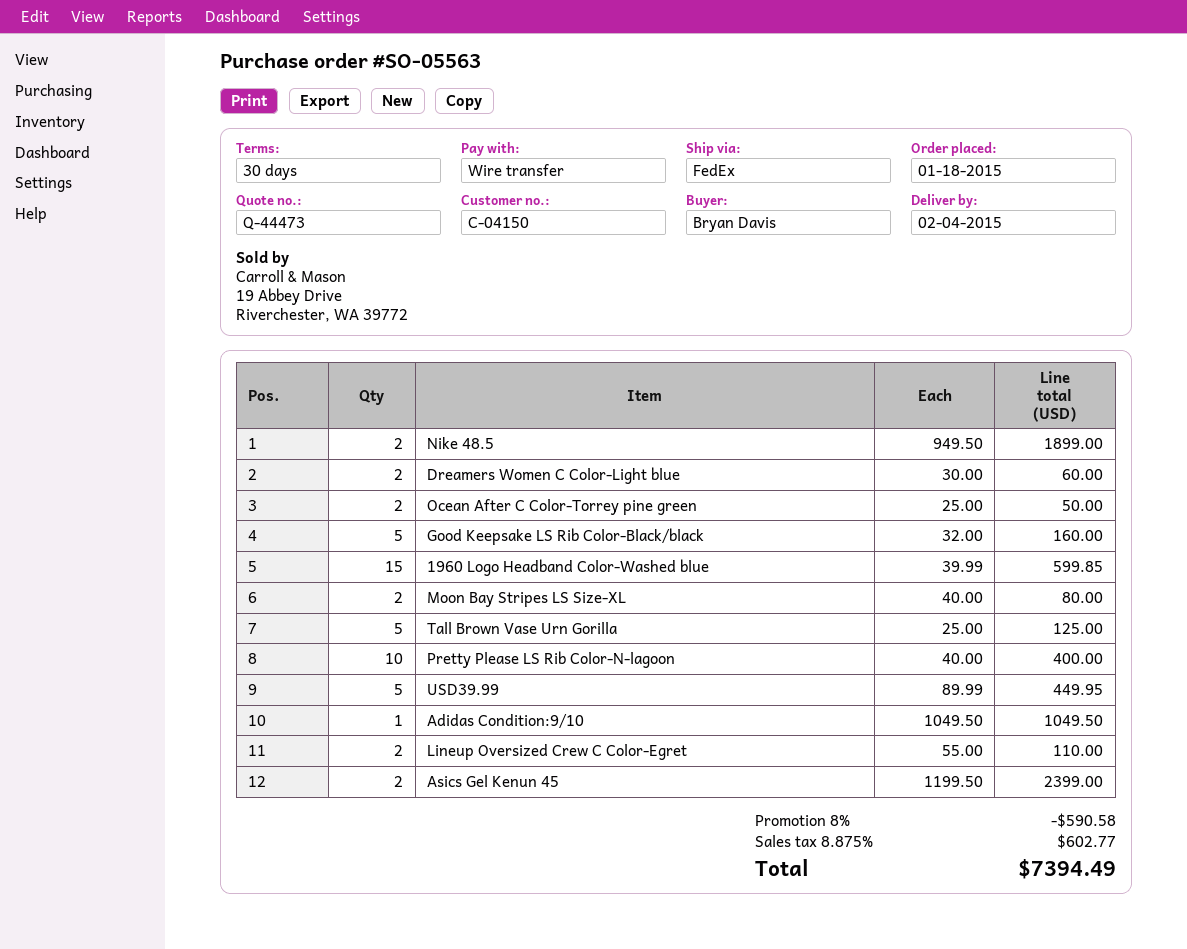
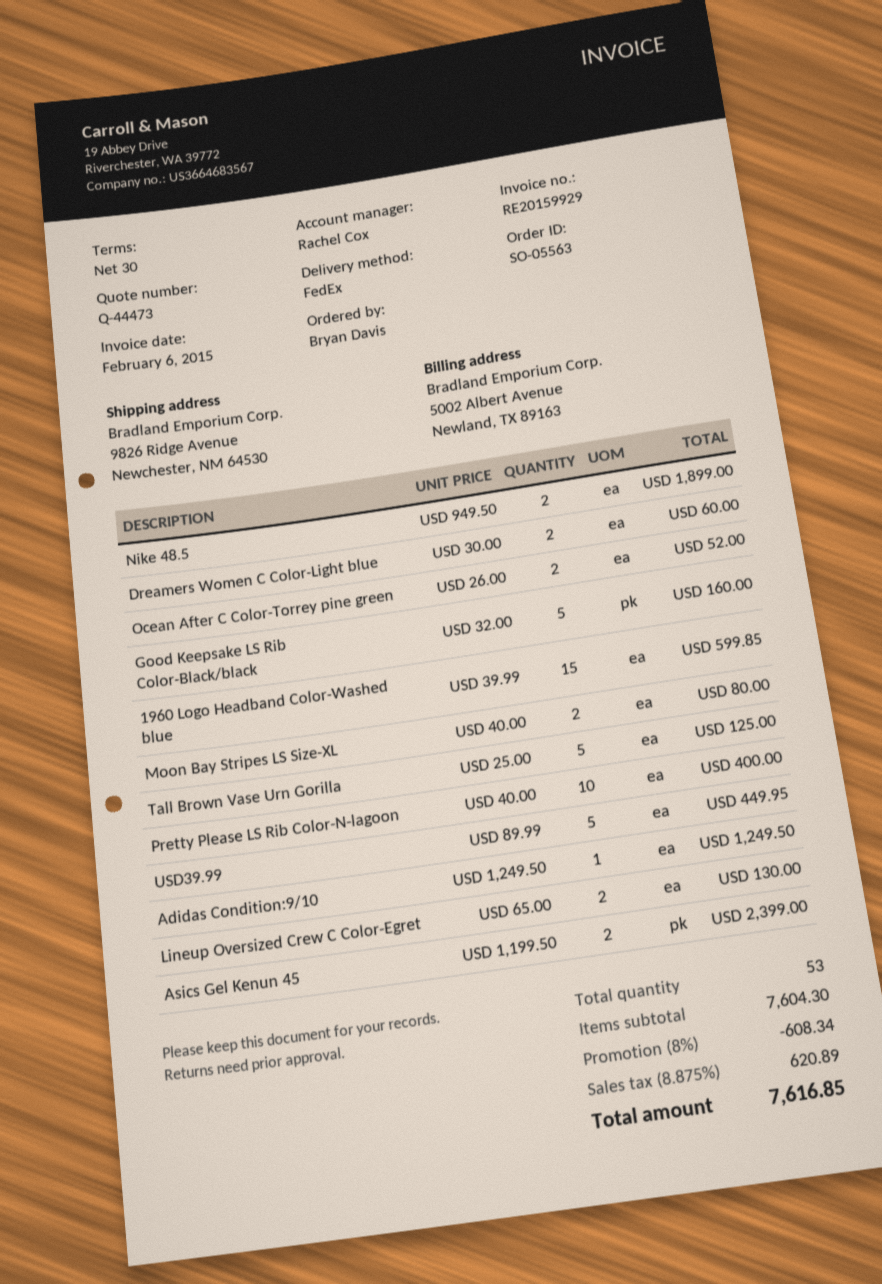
Ocean After C Color-Torrey pine green: 2 x 25.00 = 50.00 -> 2 x 26.00 = 52.00
Adidas Condition:9/10: 1 x 1049.50 = 1049.50 -> 1 x 1249.50 = 1249.50
Lineup Oversized Crew C Color-Egret: 2 x 55.00 = 110.00 -> 2 x 65.00 = 130.00
discount: 8% = 590.58 -> 8% = 608.34
tax: 8.875% = 602.77 -> 8.875% = 620.89
total: 7394.49 -> 7616.85

